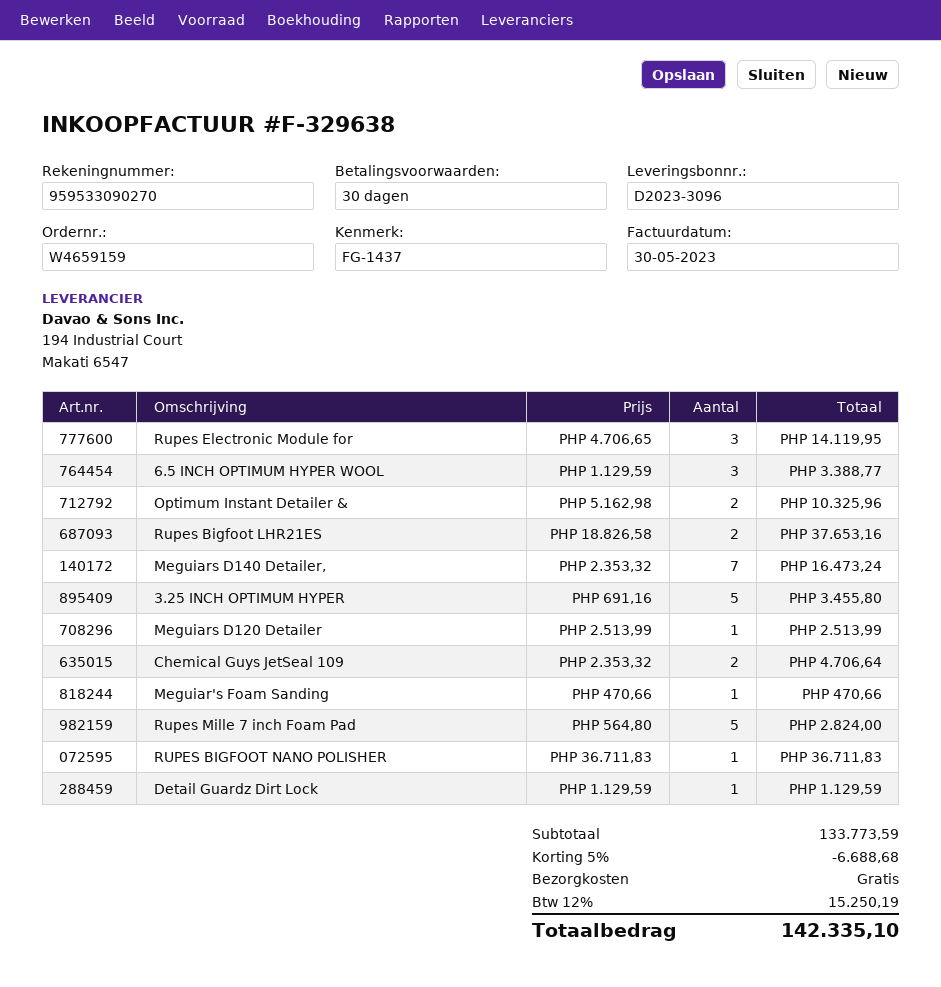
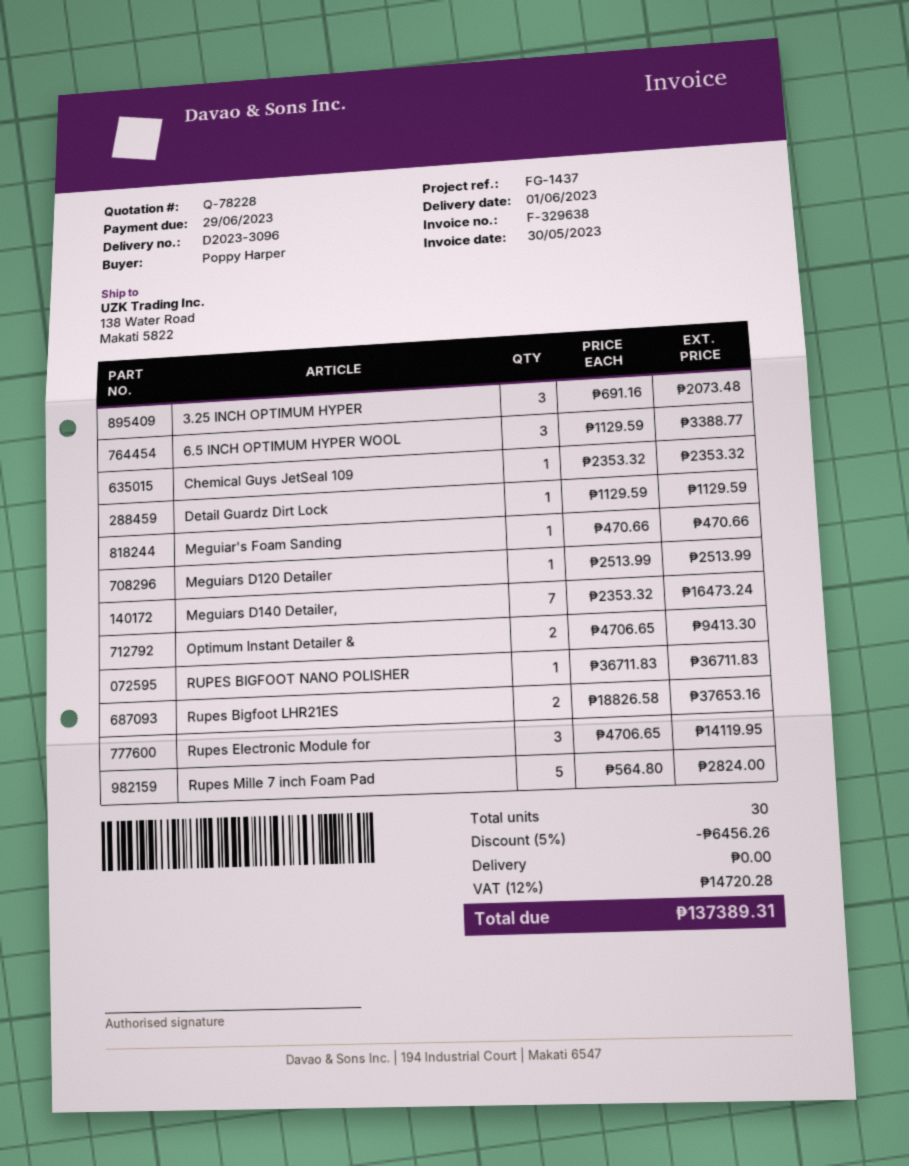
Optimum Instant Detailer &: 2 x 5162.98 = 10325.96 -> 2 x 4706.65 = 9413.30
3.25 INCH OPTIMUM HYPER: 5 x 691.16 = 3455.80 -> 3 x 691.16 = 2073.48
Chemical Guys JetSeal 109: 2 x 2353.32 = 4706.64 -> 1 x 2353.32 = 2353.32
discount: 5% = 6688.68 -> 5% = 6456.26
tax: 12% = 15250.19 -> 12% = 14720.28
total: 142335.10 -> 137389.31

